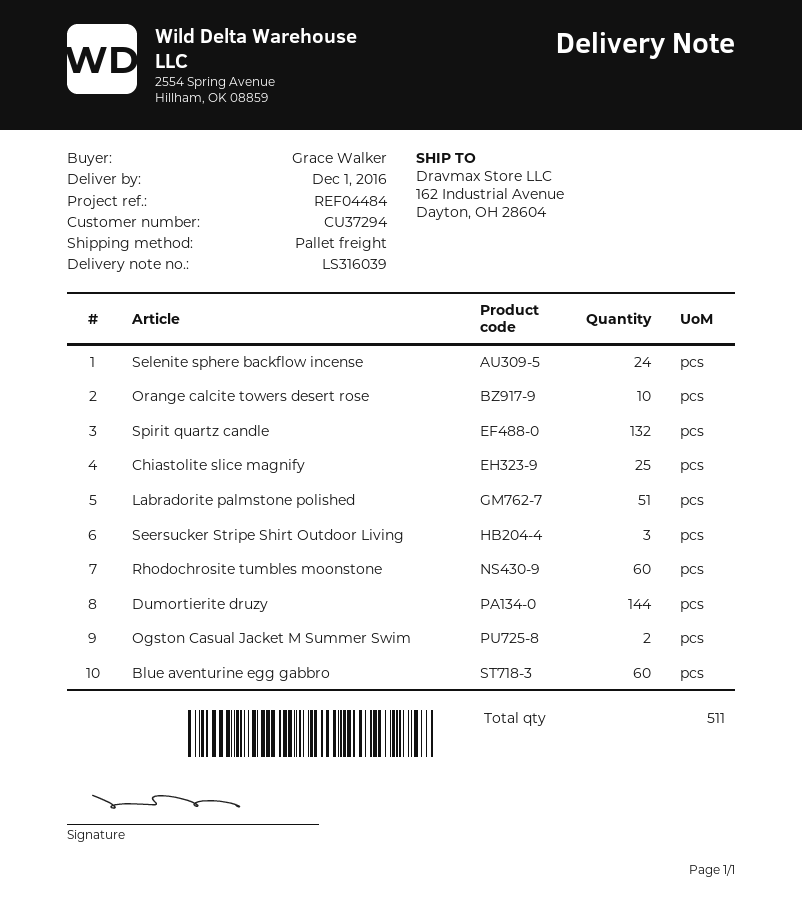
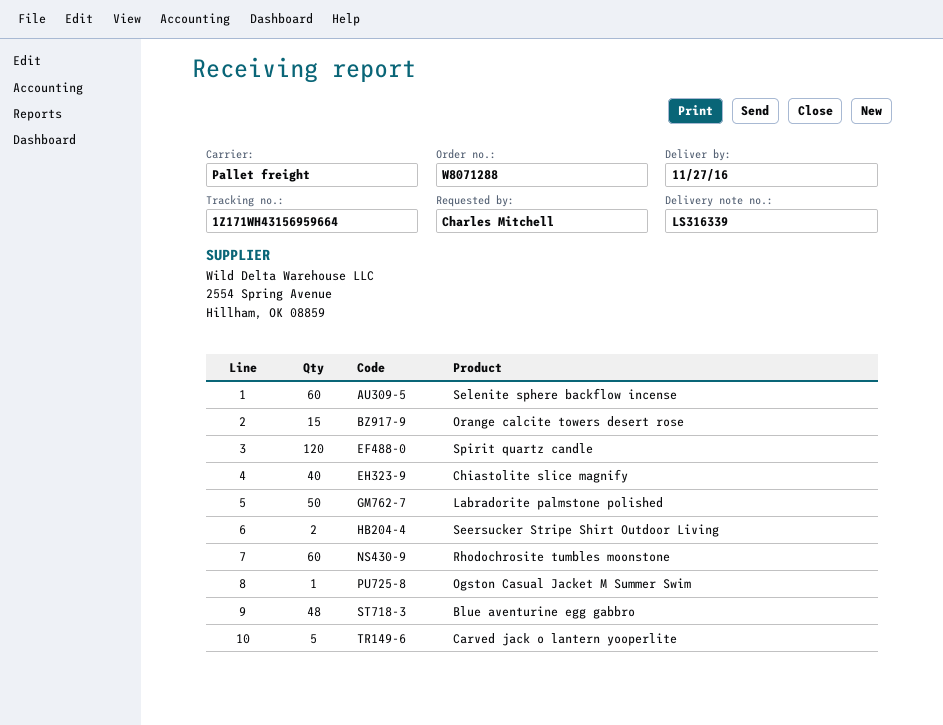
delivery note number: LS316039 -> LS316339
delivery date: 2016-12-01 -> 2016-11-27
ordered by: Grace Walker -> Charles Mitchell
Selenite sphere backflow incense: 24 -> 60
Orange calcite towers desert rose: 10 -> 15
Spirit quartz candle: 132 -> 120
Chiastolite slice magnify: 25 -> 40
Labradorite palmstone polished: 51 -> 50
Seersucker Stripe Shirt Outdoor Living: 3 -> 2
Dumortierite druzy: 144 -> none
Ogston Casual Jacket M Summer Swim: 2 -> 1
Blue aventurine egg gabbro: 60 -> 48
Carved jack o lantern yooperlite: none -> 5

